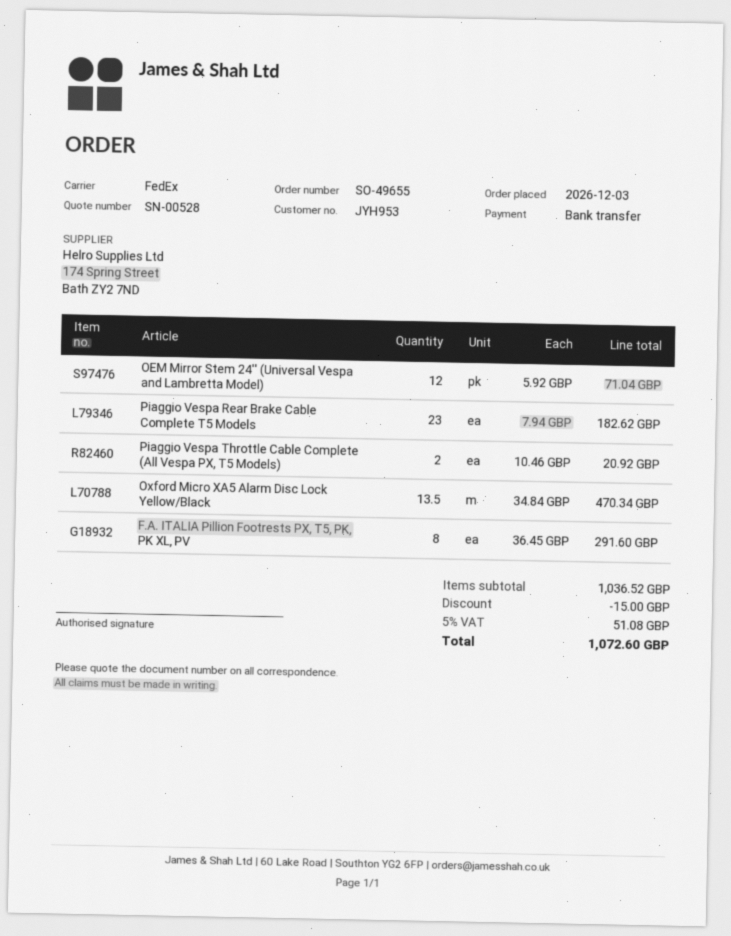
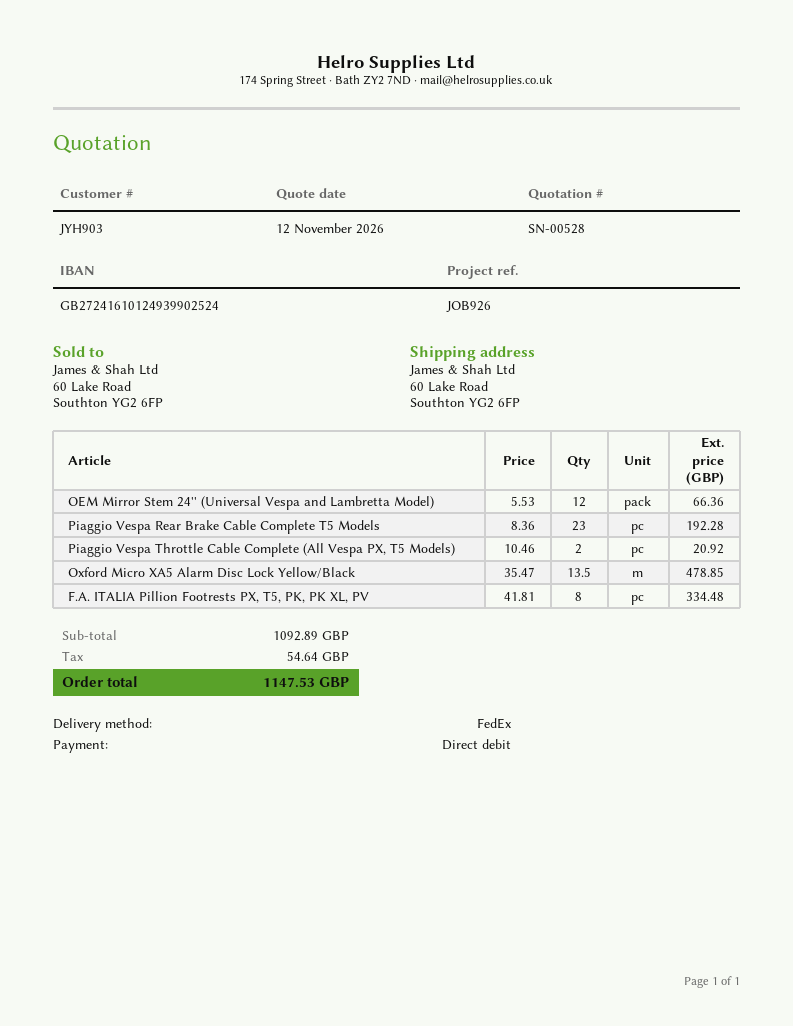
customer number: JYH953 -> JYH903
payment method: bank transfer -> direct debit
OEM Mirror Stem 24'' (Universal Vespa and Lambretta Model): 12 x 5.92 = 71.04 -> 12 x 5.53 = 66.36
Piaggio Vespa Rear Brake Cable Complete T5 Models: 23 x 7.94 = 182.62 -> 23 x 8.36 = 192.28
Oxford Micro XA5 Alarm Disc Lock Yellow/Black: 13.5 x 34.84 = 470.34 -> 13.5 x 35.47 = 478.85
F.A. ITALIA Pillion Footrests PX, T5, PK, PK XL, PV: 8 x 36.45 = 291.60 -> 8 x 41.81 = 334.48
subtotal: 1036.52 -> 1092.89
discount: 15.00 -> none
tax: 51.08 -> 54.64
total: 1072.60 -> 1147.53

